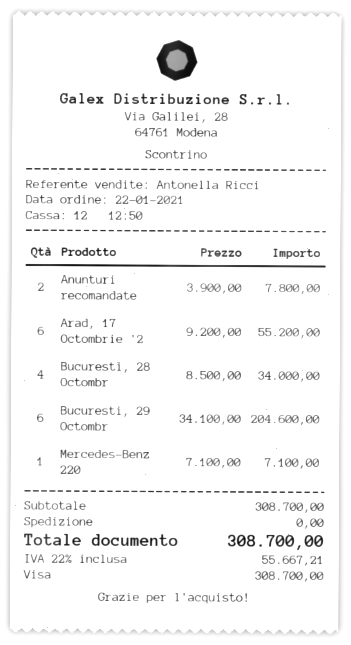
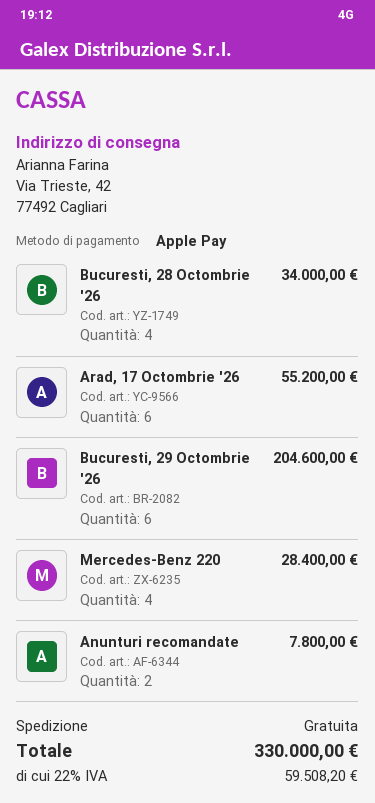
payment method: Visa -> Apple Pay
Mercedes-Benz 220: 1 for 7100.00 -> 4 for 28400.00
tax: 22% = 55667.21 -> 22% = 59508.20
total: 308700.00 -> 330000.00

